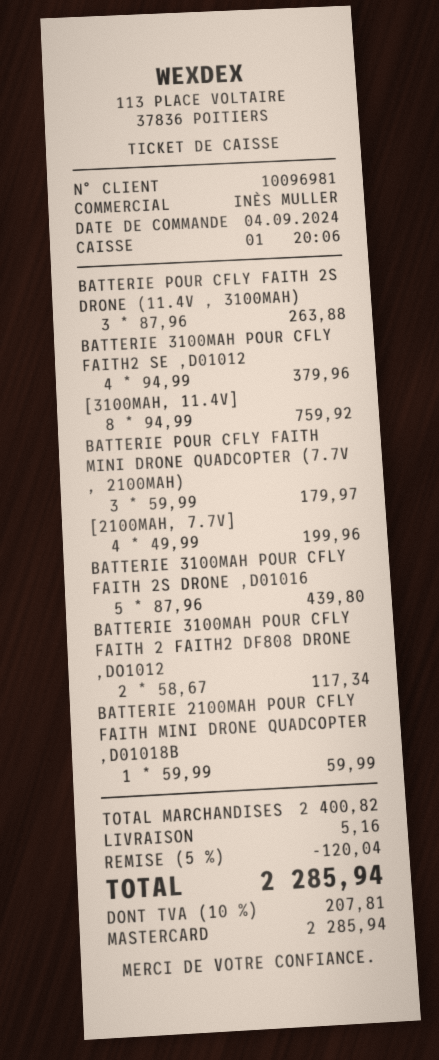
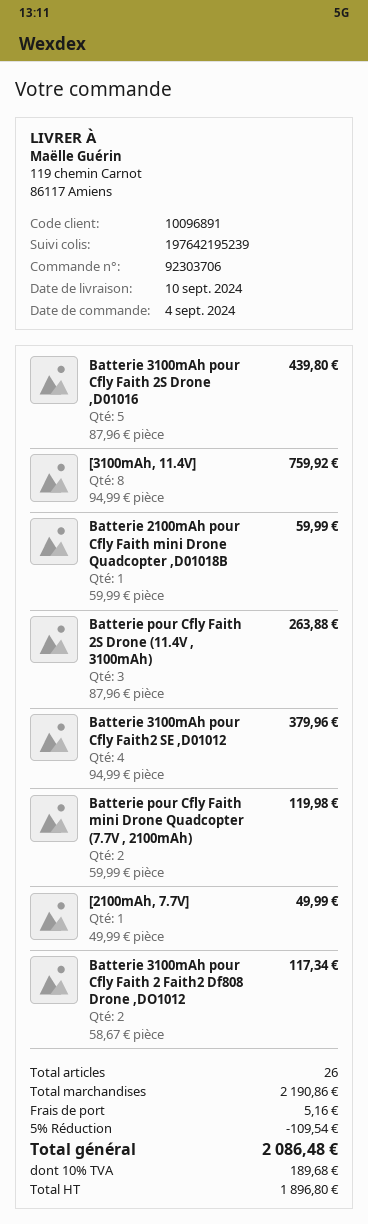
customer number: 10096981 -> 10096891
BATTERIE POUR CFLY FAITH MINI DRONE QUADCOPTER (7.7V , 2100MAH): 3 x 59.99 = 179.97 -> 2 x 59.99 = 119.98
[2100MAH, 7.7V]: 4 x 49.99 = 199.96 -> 1 x 49.99 = 49.99
subtotal: 2400.82 -> 2190.86
discount: 5% = 120.04 -> 5% = 109.54
tax: 10% = 207.81 -> 10% = 189.68
total: 2285.94 -> 2086.48

